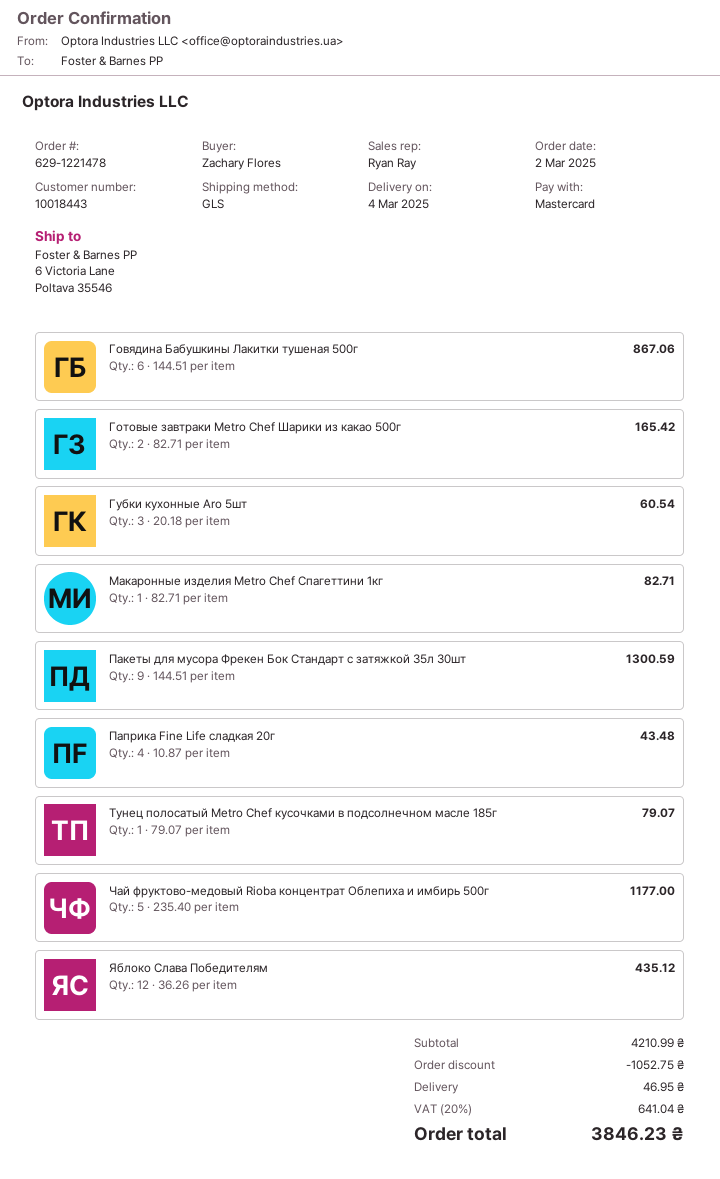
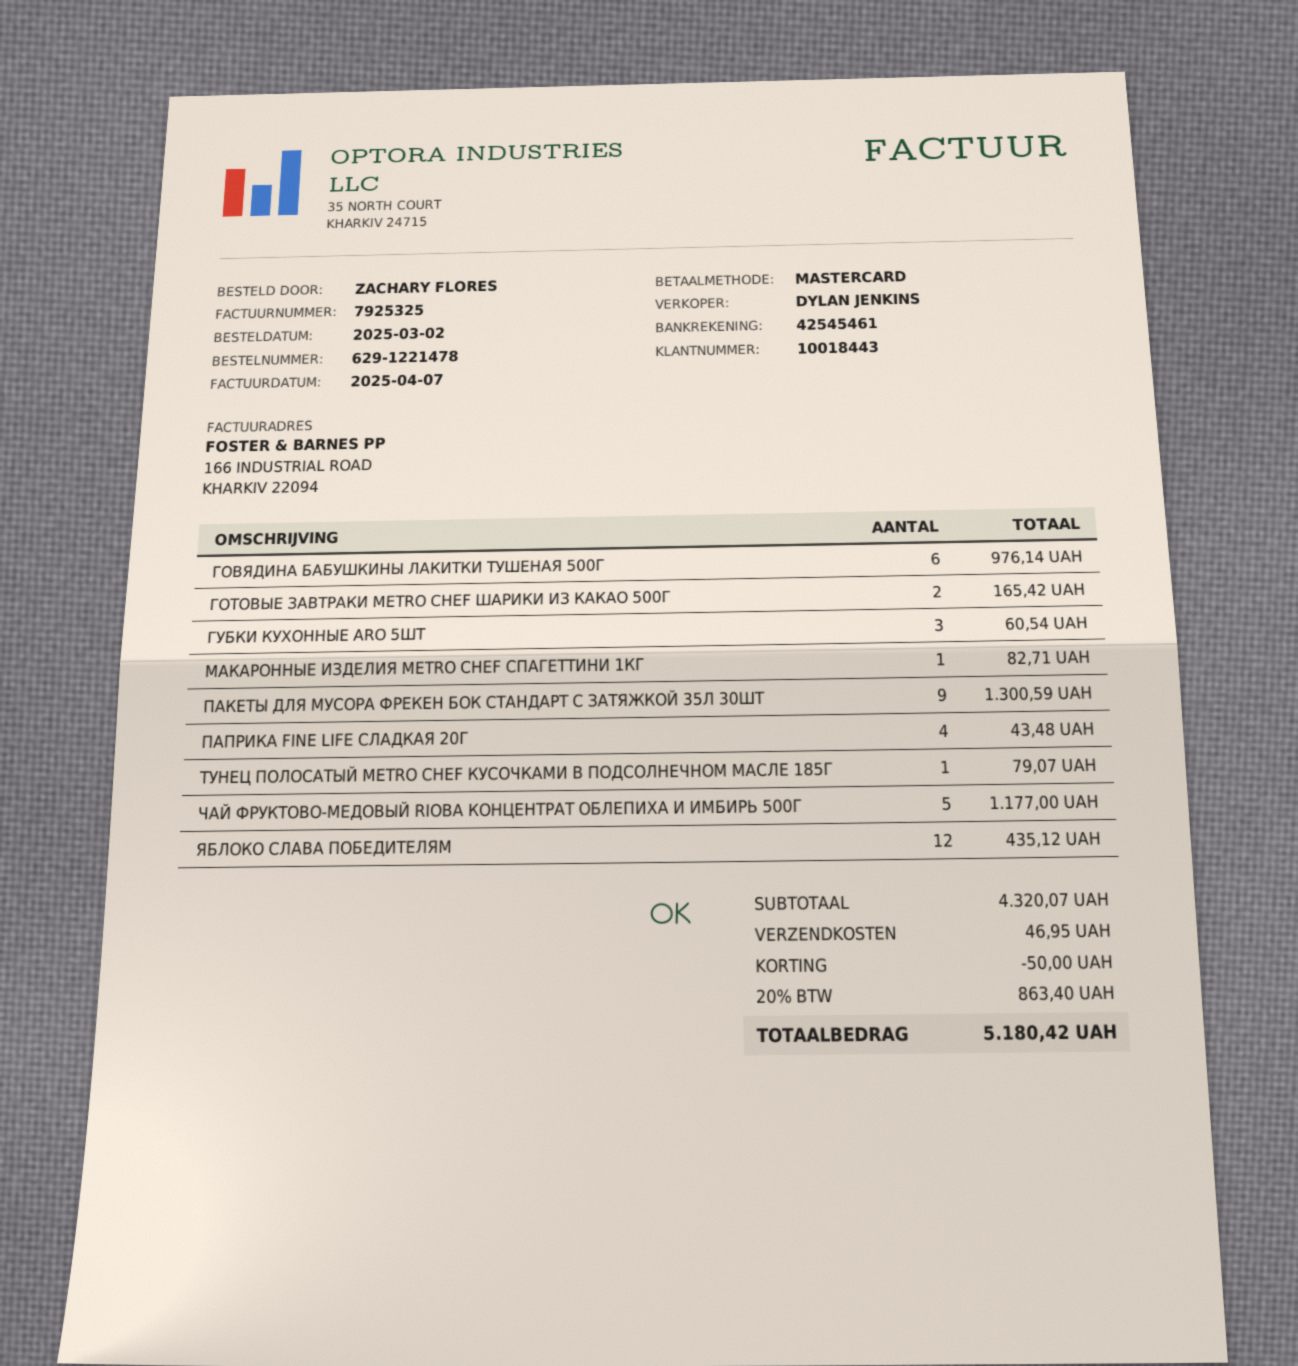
sales rep: Ryan Ray -> DYLAN JENKINS
Говядина Бабушкины Лакитки тушеная 500г: 6 for 867.06 -> 6 for 976.14
subtotal: 4210.99 -> 4320.07
discount: 1052.75 -> 50.00
tax: 20% = 641.04 -> 20% = 863.40
total: 3846.23 -> 5180.42

